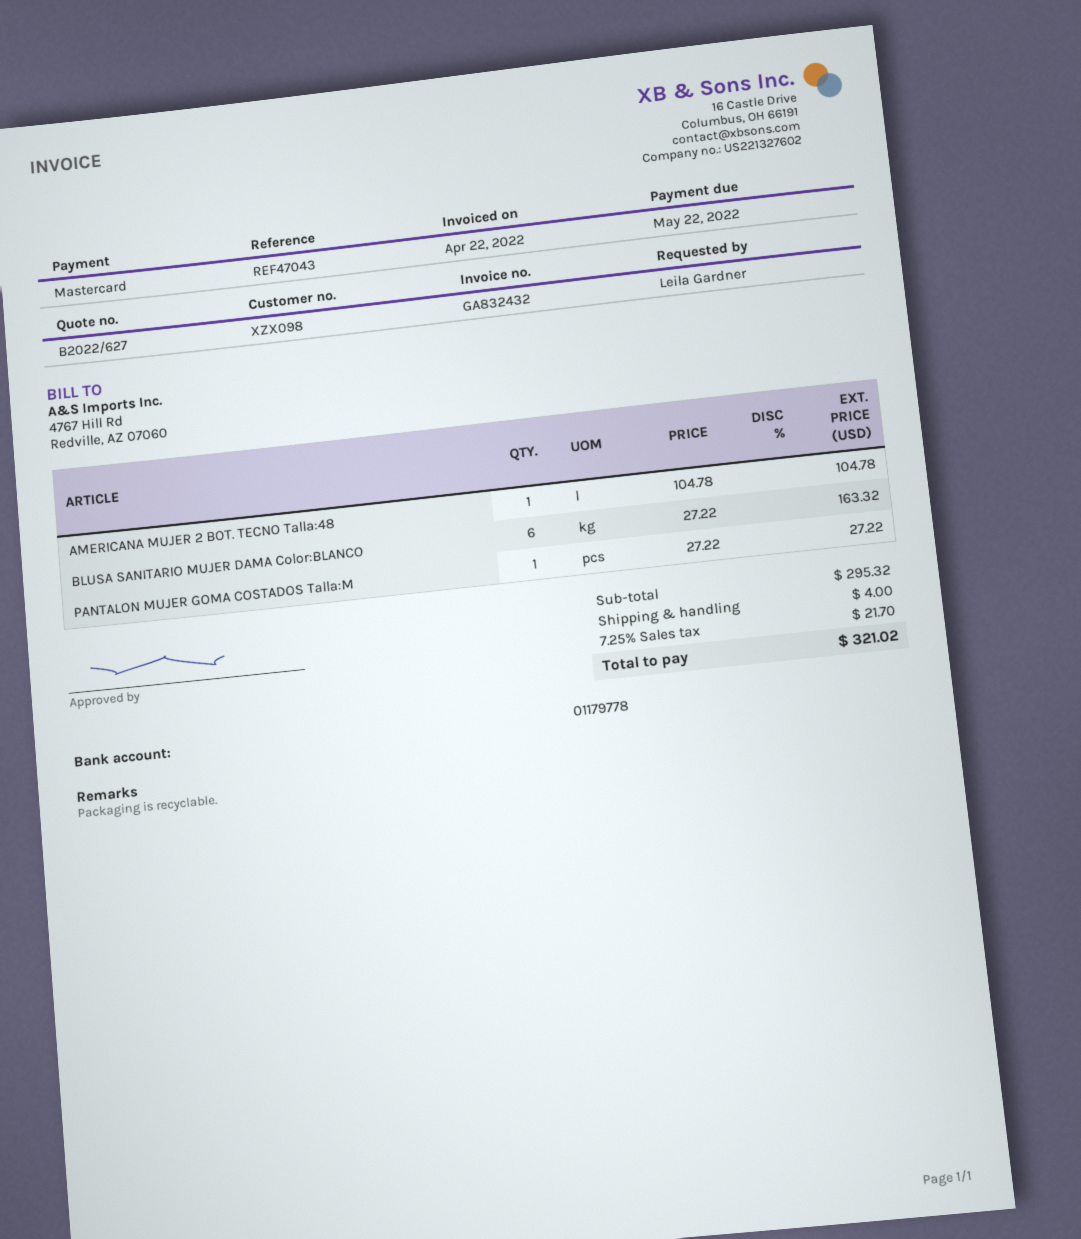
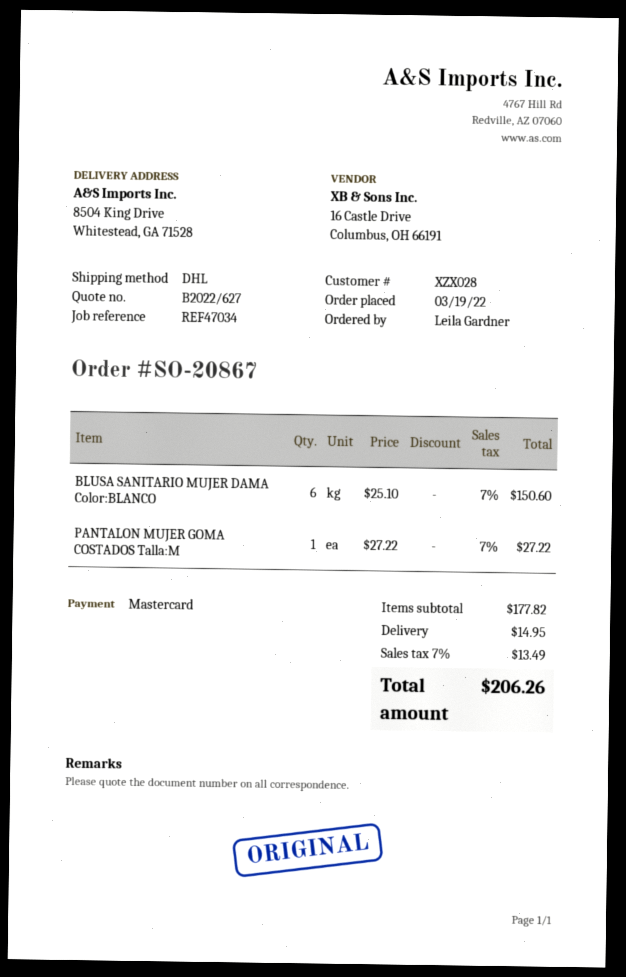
customer number: XZX098 -> XZX028
reference: REF47043 -> REF47034
AMERICANA MUJER 2 BOT. TECNO Talla:48: 1 x 104.78 = 104.78 -> none
BLUSA SANITARIO MUJER DAMA Color:BLANCO: 6 x 27.22 = 163.32 -> 6 x 25.10 = 150.60
subtotal: 295.32 -> 177.82
shipping: 4.00 -> 14.95
tax: 7.25% = 21.70 -> 7% = 13.49
total: 321.02 -> 206.26

